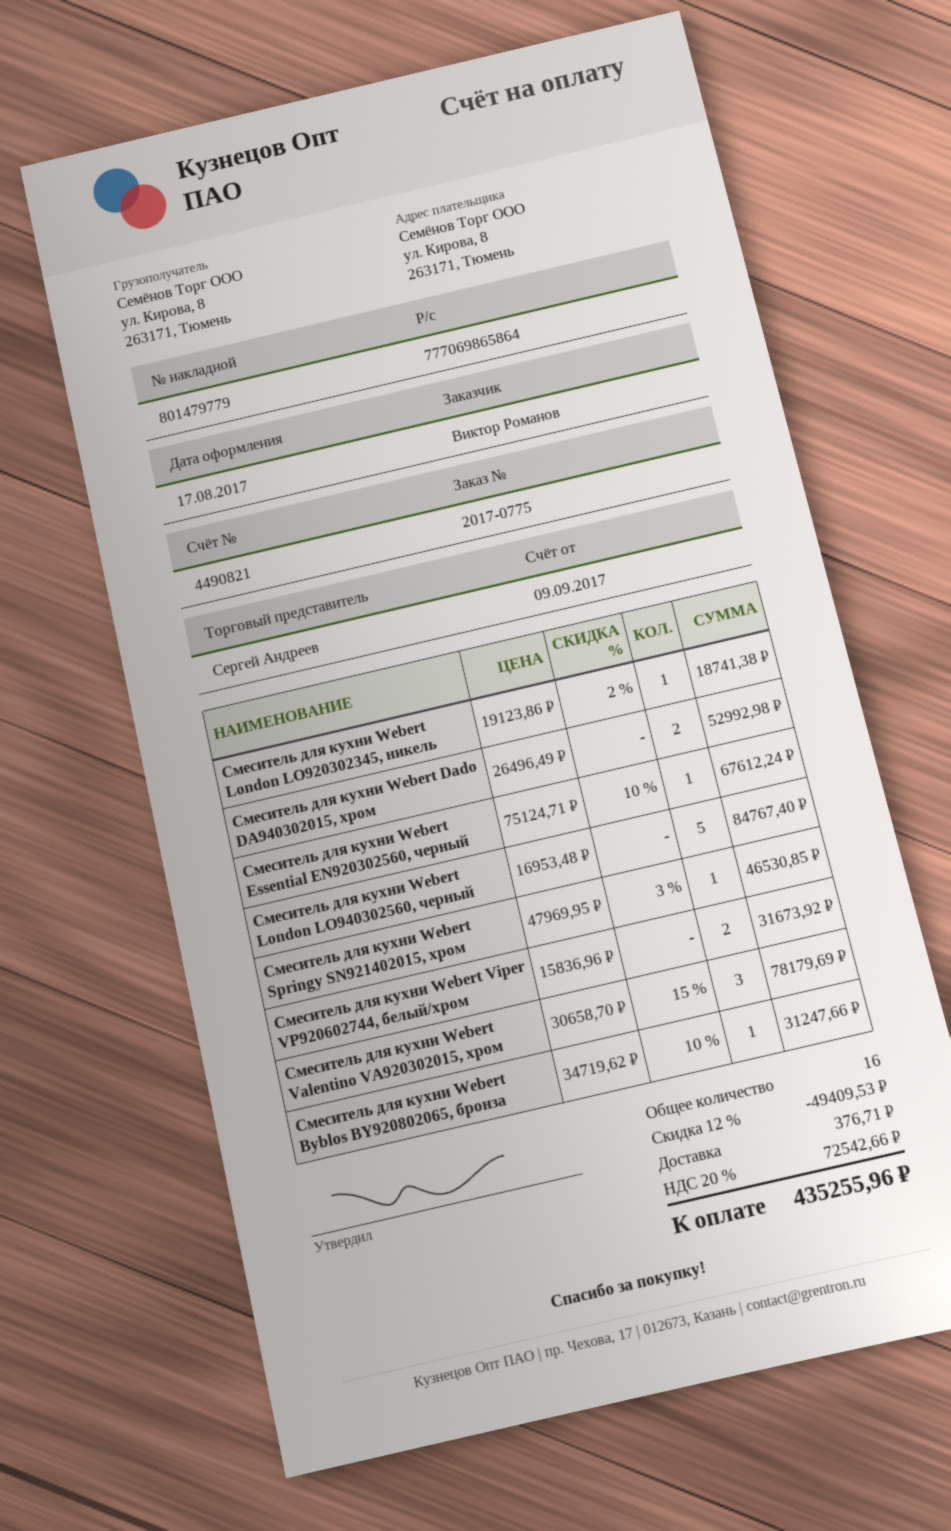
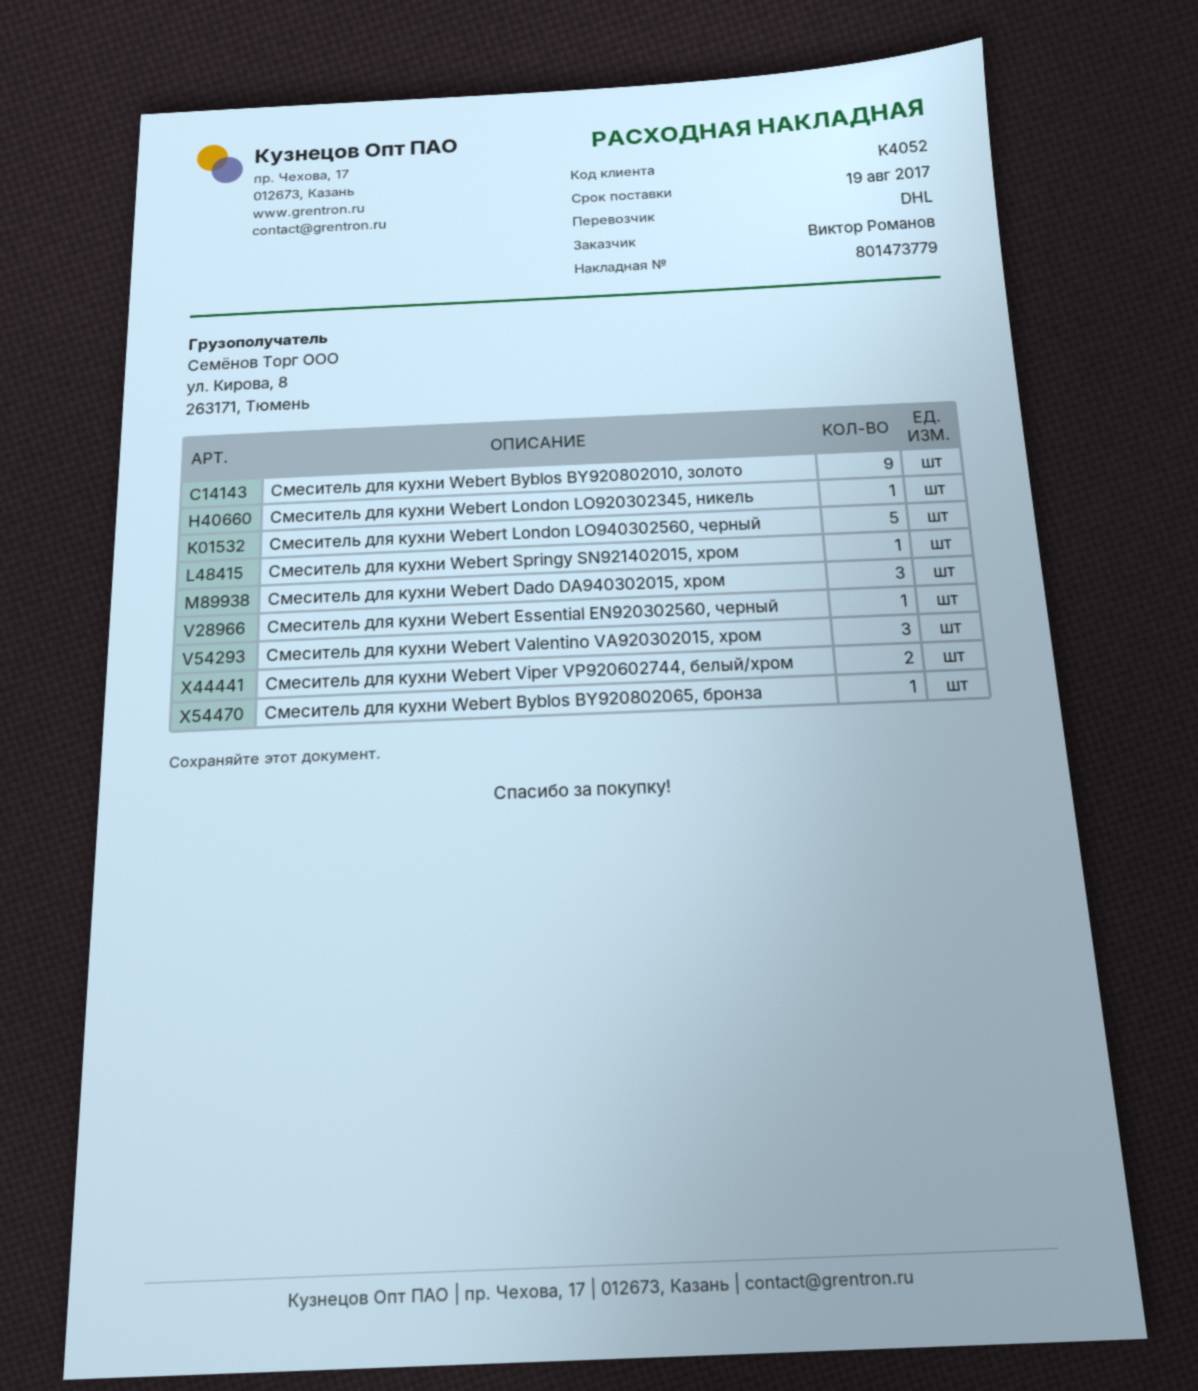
delivery note number: 801479779 -> 801473779
Смеситель для кухни Webert Dado DA940302015, хром: 2 -> 3
Смеситель для кухни Webert Byblos BY920802010, золото: none -> 9

